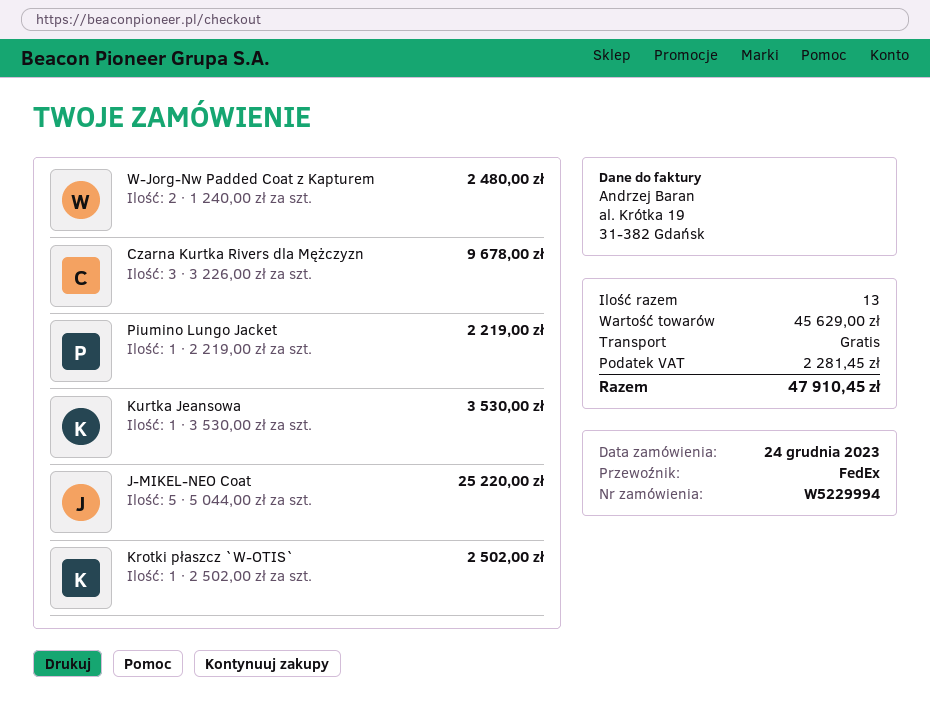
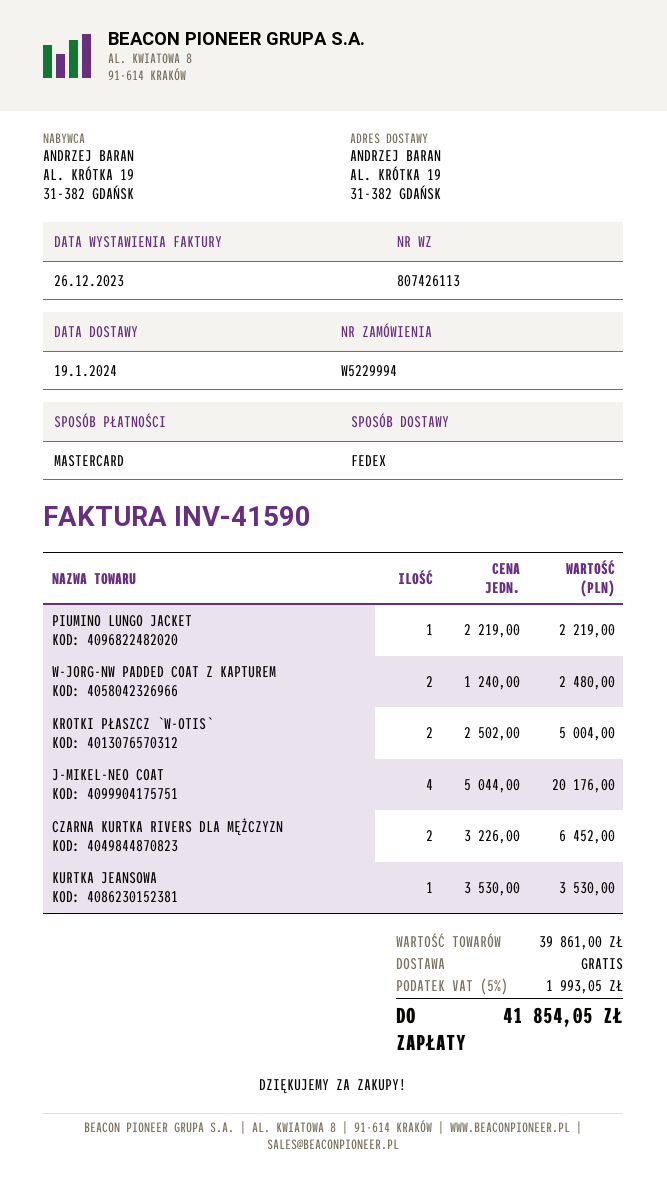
Czarna Kurtka Rivers dla Mężczyzn: 3 x 3226.00 = 9678.00 -> 2 x 3226.00 = 6452.00
J-MIKEL-NEO Coat: 5 x 5044.00 = 25220.00 -> 4 x 5044.00 = 20176.00
Krotki płaszcz `W-OTIS`: 1 x 2502.00 = 2502.00 -> 2 x 2502.00 = 5004.00
subtotal: 45629.00 -> 39861.00
tax: 2281.45 -> 1993.05
total: 47910.45 -> 41854.05

